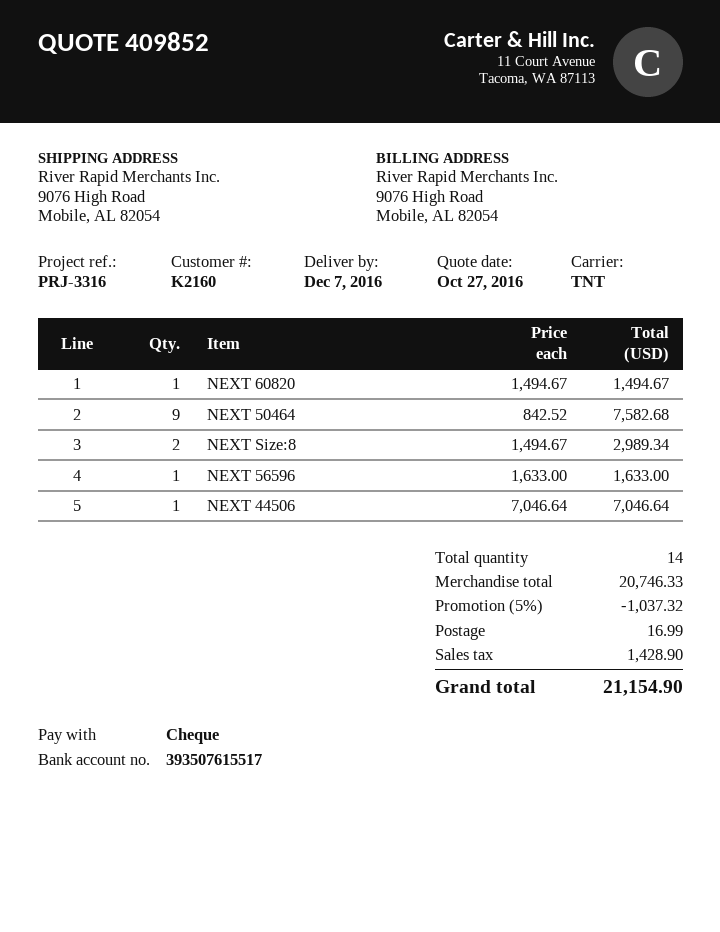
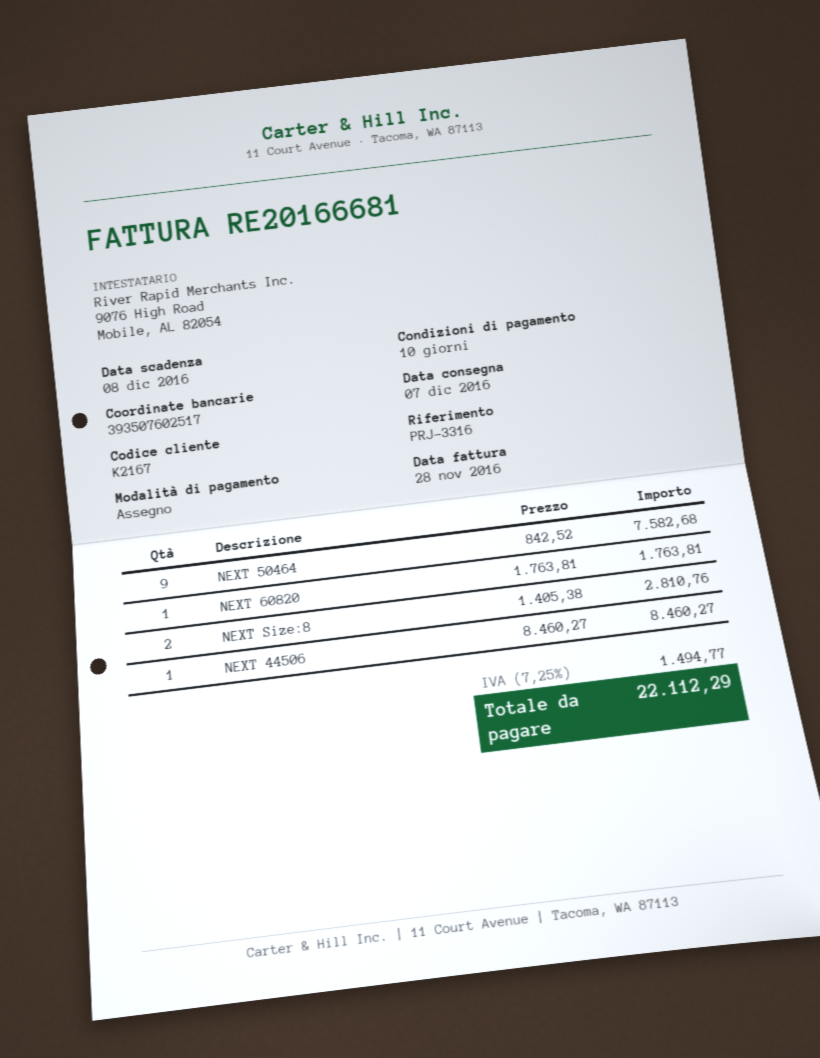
customer number: K2160 -> K2167
bank account: 393507615517 -> 393507602517
NEXT 60820: 1 x 1494.67 = 1494.67 -> 1 x 1763.81 = 1763.81
NEXT Size:8: 2 x 1494.67 = 2989.34 -> 2 x 1405.38 = 2810.76
NEXT 56596: 1 x 1633.00 = 1633.00 -> none
NEXT 44506: 1 x 7046.64 = 7046.64 -> 1 x 8460.27 = 8460.27
discount: 5% = 1037.32 -> none
shipping: 16.99 -> none
tax: 1428.90 -> 1494.77
total: 21154.90 -> 22112.29

